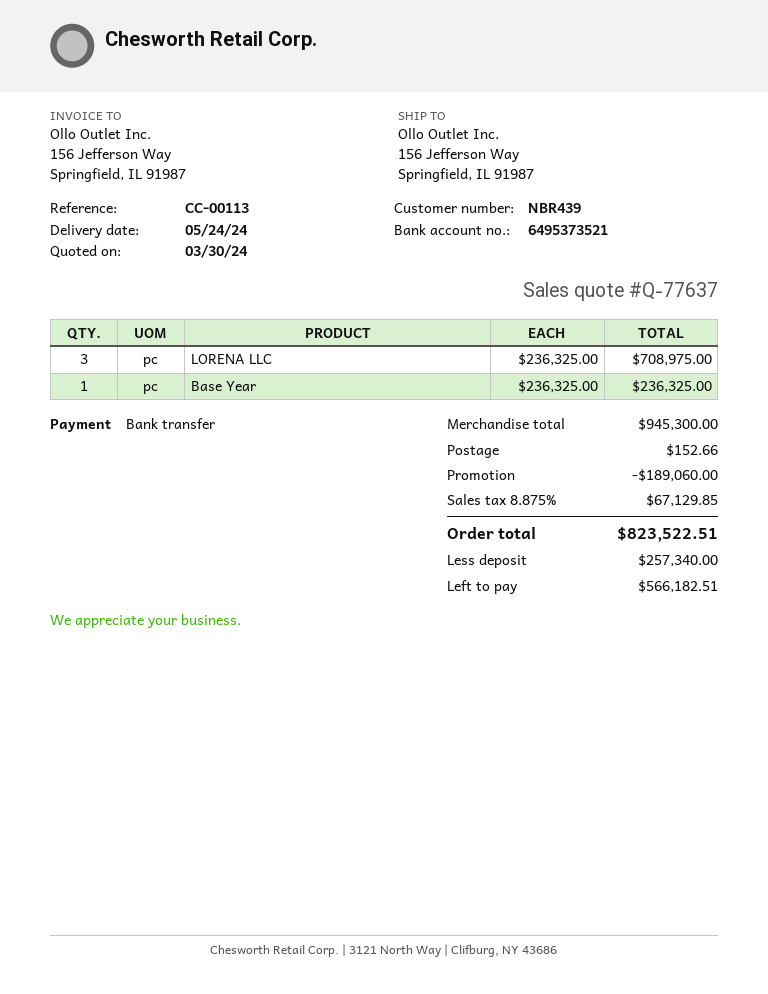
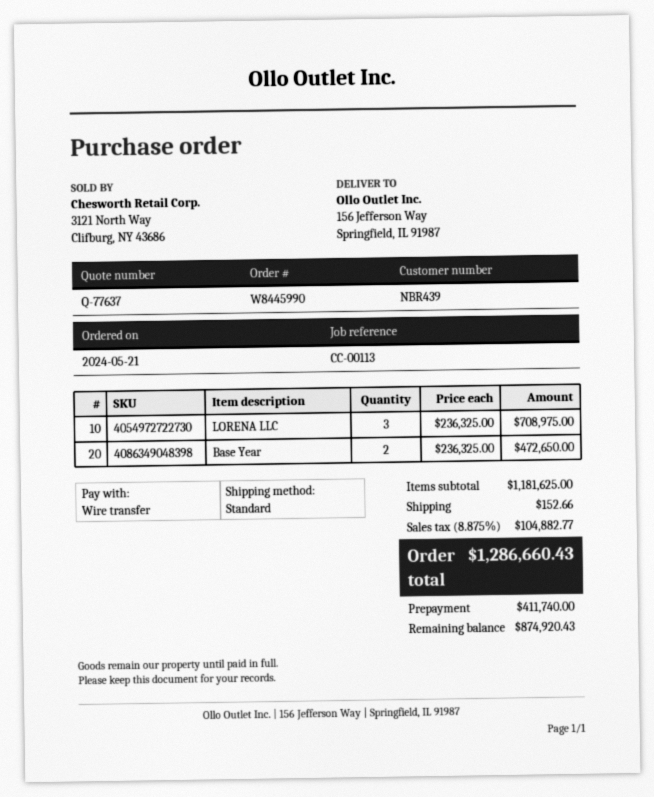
Base Year: 1 x 236325.00 = 236325.00 -> 2 x 236325.00 = 472650.00
subtotal: 945300.00 -> 1181625.00
discount: 189060.00 -> none
tax: 8.875% = 67129.85 -> 8.875% = 104882.77
total: 823522.51 -> 1286660.43
deposit: 257340.00 -> 411740.00
balance: 566182.51 -> 874920.43

